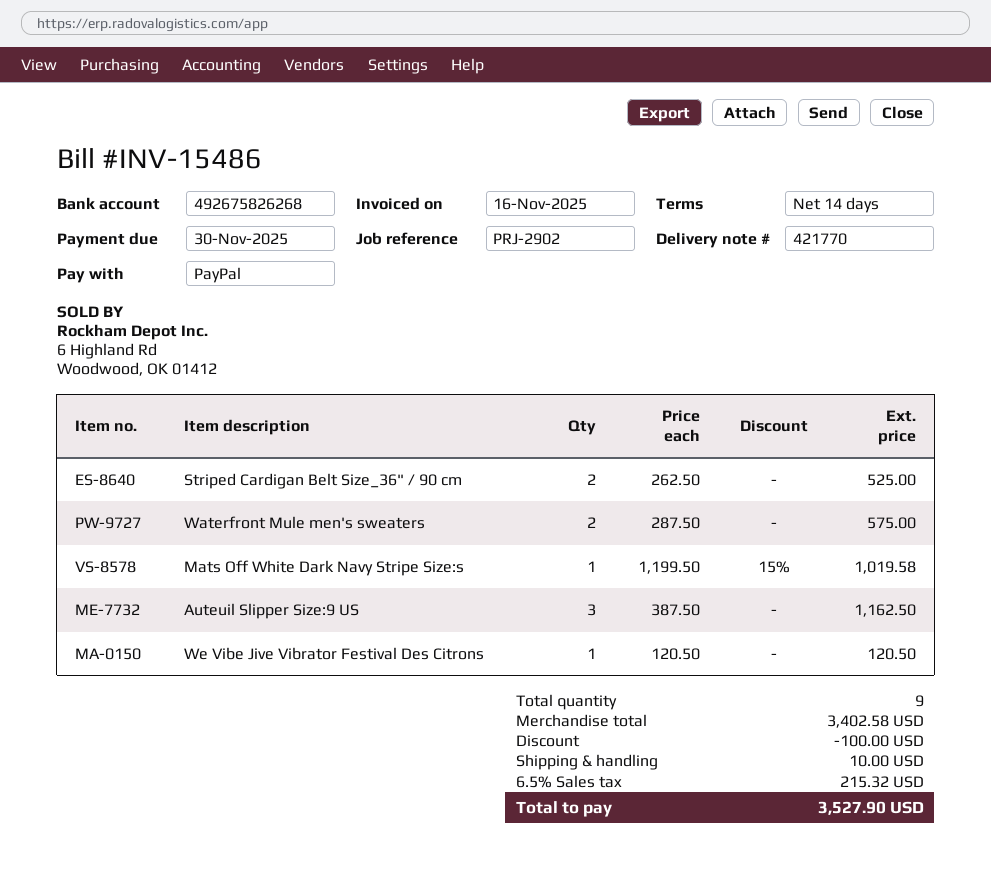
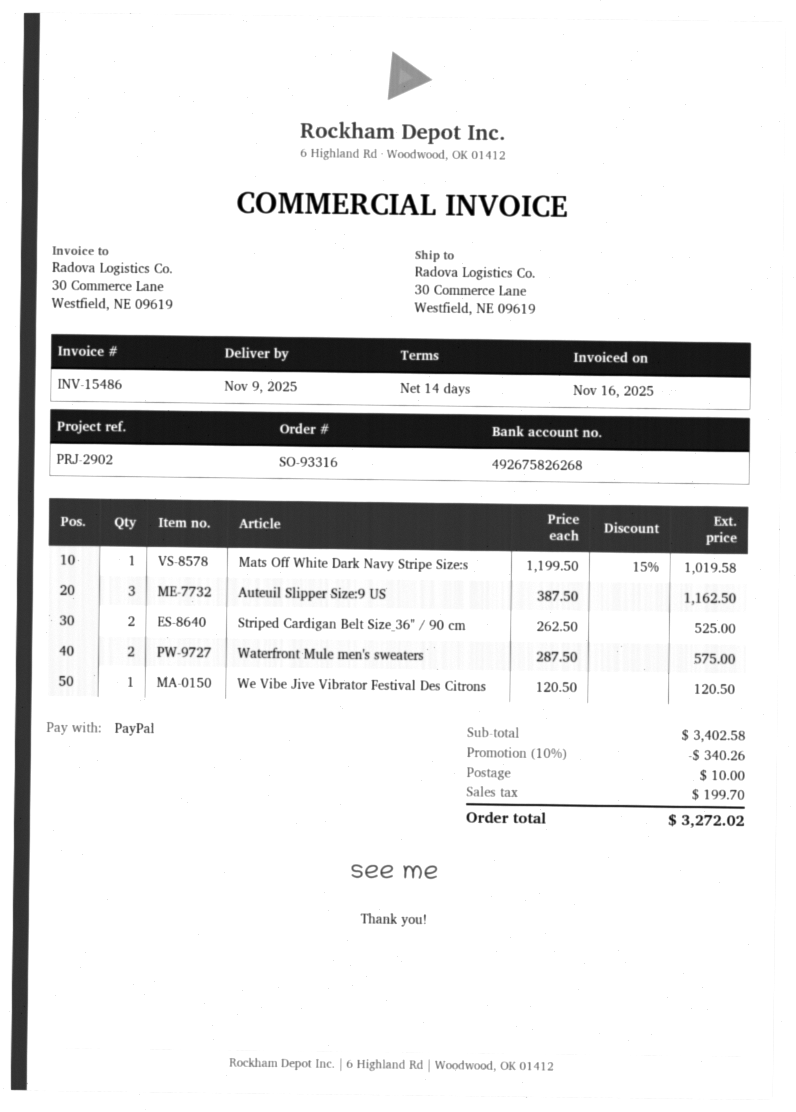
discount: 100.00 -> 340.26
tax: 215.32 -> 199.70
total: 3527.90 -> 3272.02

